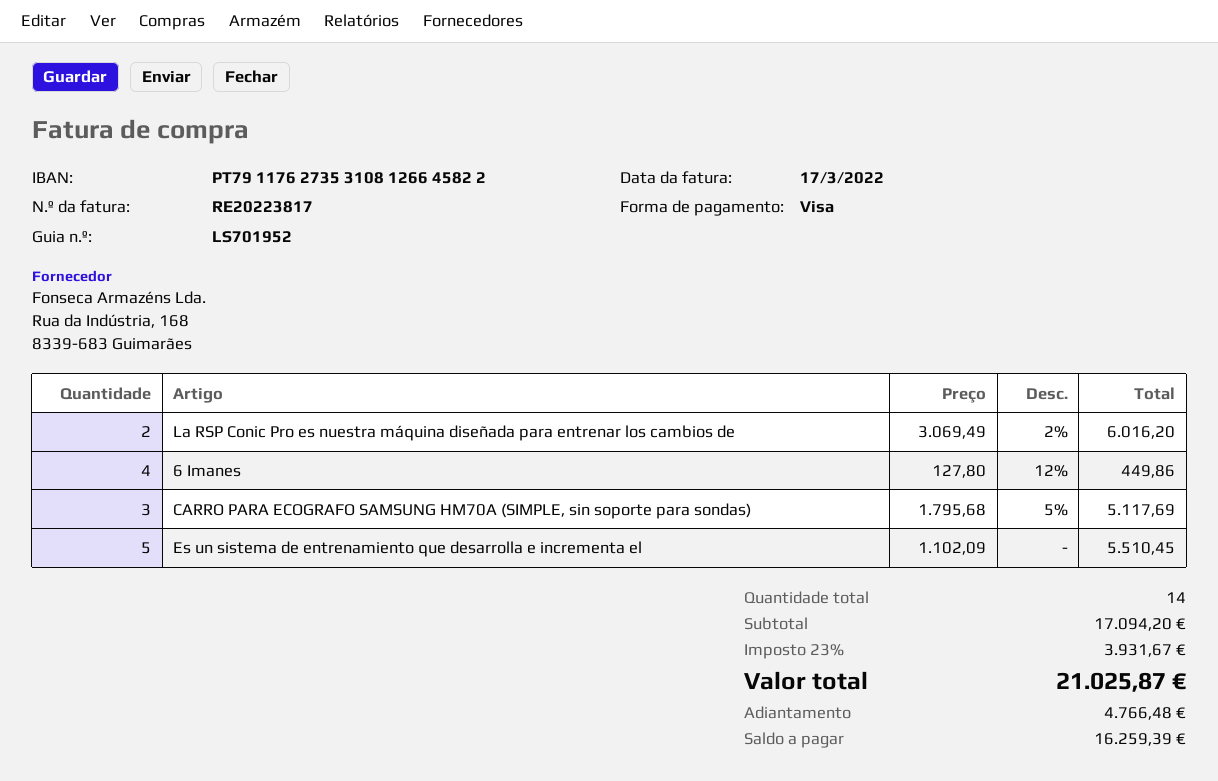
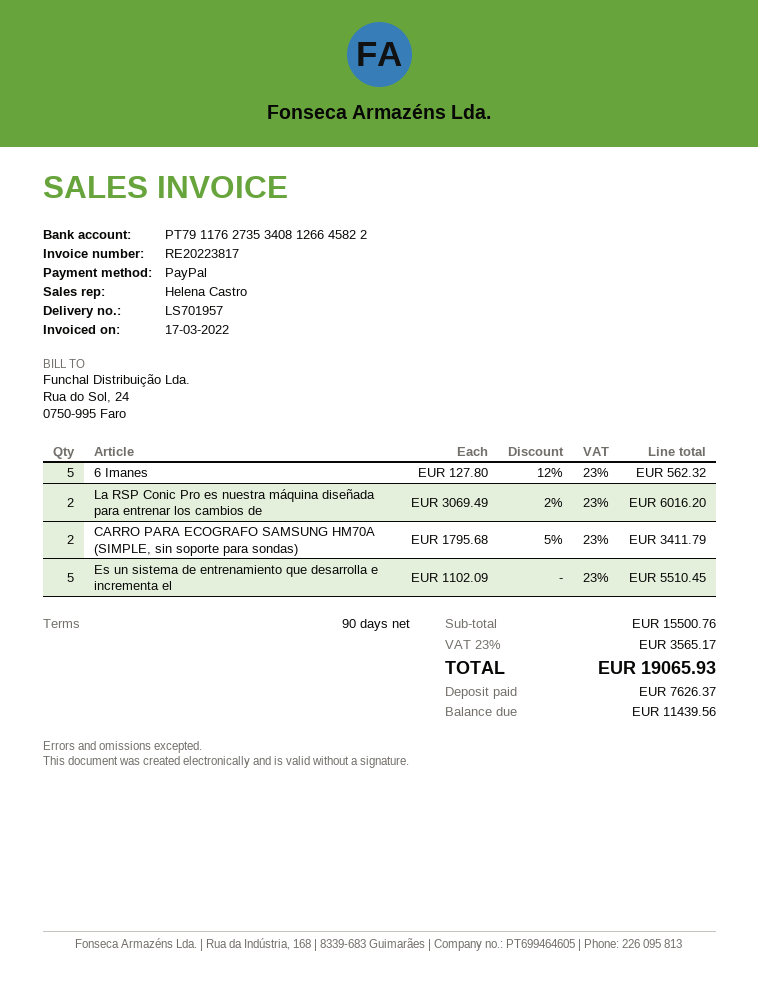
delivery note number: LS701952 -> LS701957
payment method: Visa -> PayPal
bank account: PT79117627353108126645822 -> PT79117627353408126645822
6 Imanes: 4 x 127.80 - 12% = 449.86 -> 5 x 127.80 - 12% = 562.32
CARRO PARA ECOGRAFO SAMSUNG HM70A (SIMPLE, sin soporte para sondas): 3 x 1795.68 - 5% = 5117.69 -> 2 x 1795.68 - 5% = 3411.79
subtotal: 17094.20 -> 15500.76
tax: 23% = 3931.67 -> 23% = 3565.17
total: 21025.87 -> 19065.93
deposit: 4766.48 -> 7626.37
balance: 16259.39 -> 11439.56

